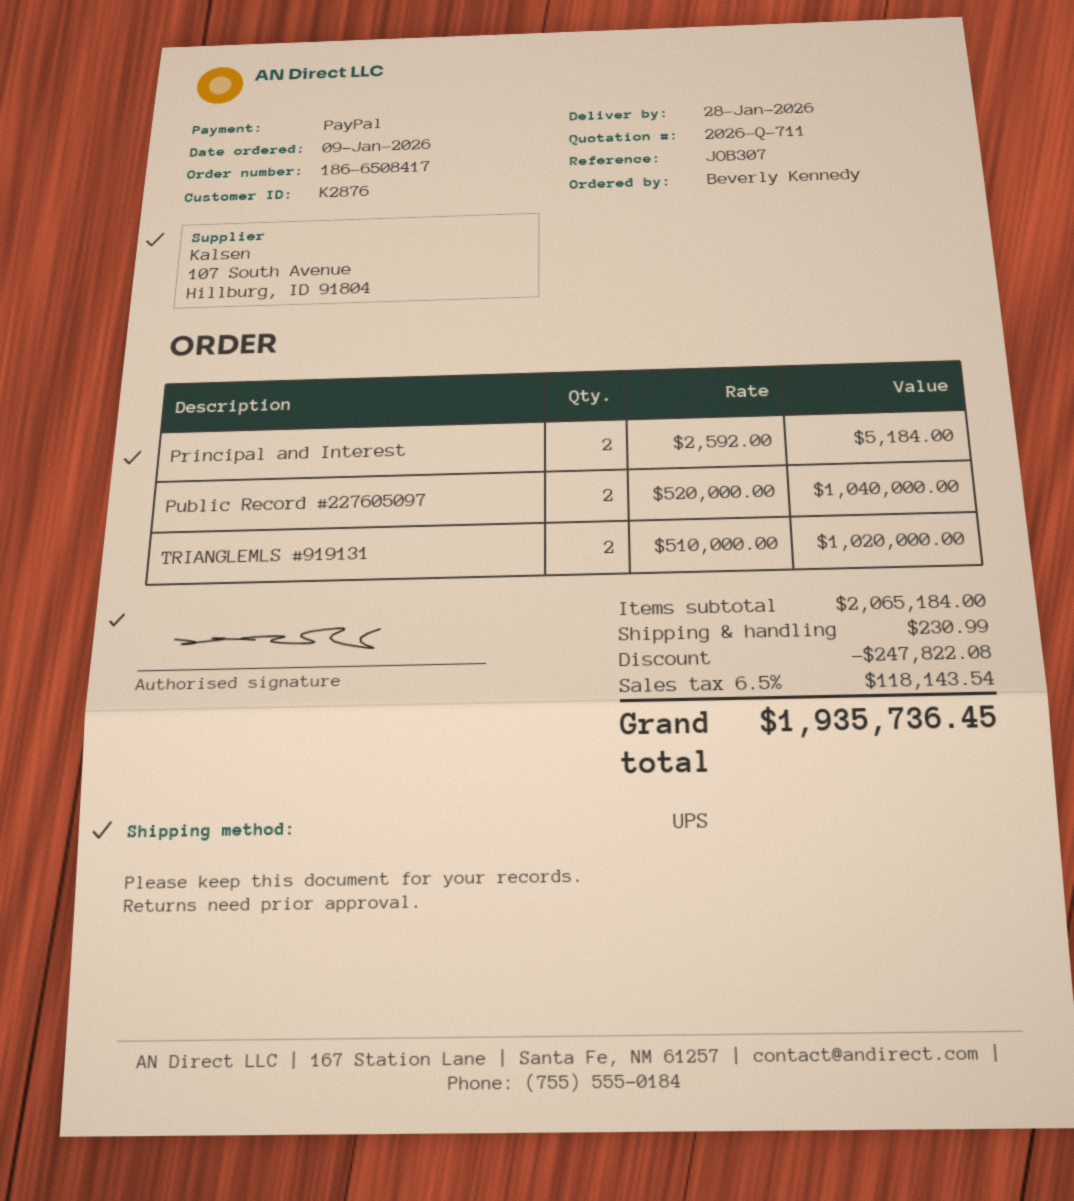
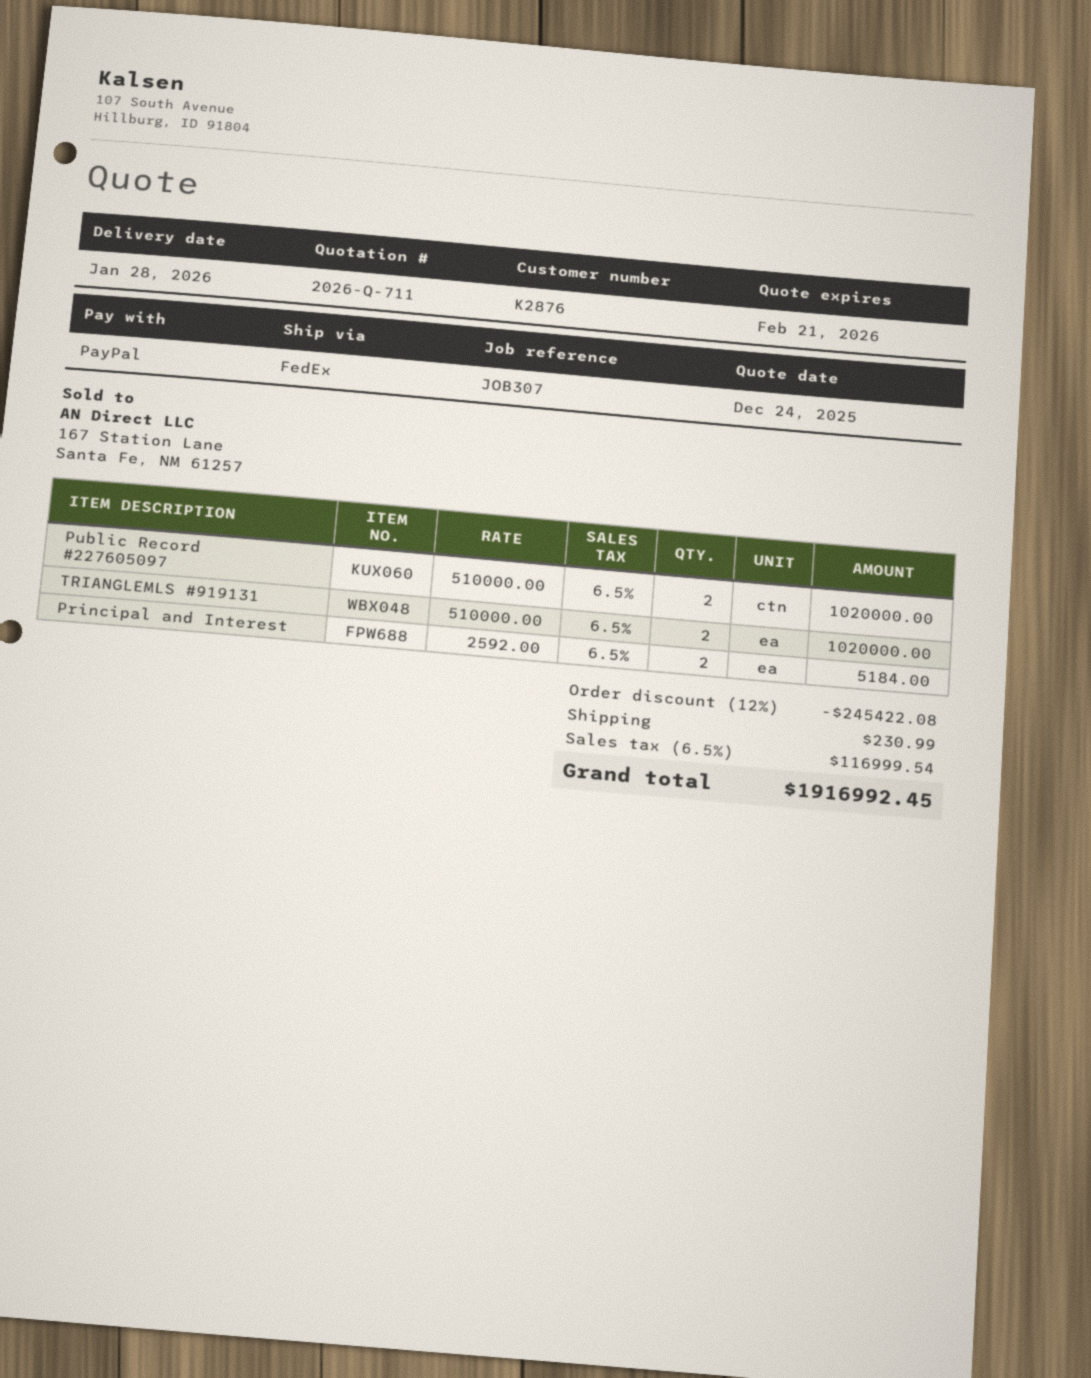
shipping method: UPS -> FedEx
Public Record #227605097: 2 x 520000.00 = 1040000.00 -> 2 x 510000.00 = 1020000.00
discount: 247822.08 -> 245422.08
tax: 6.5% = 118143.54 -> 6.5% = 116999.54
total: 1935736.45 -> 1916992.45

